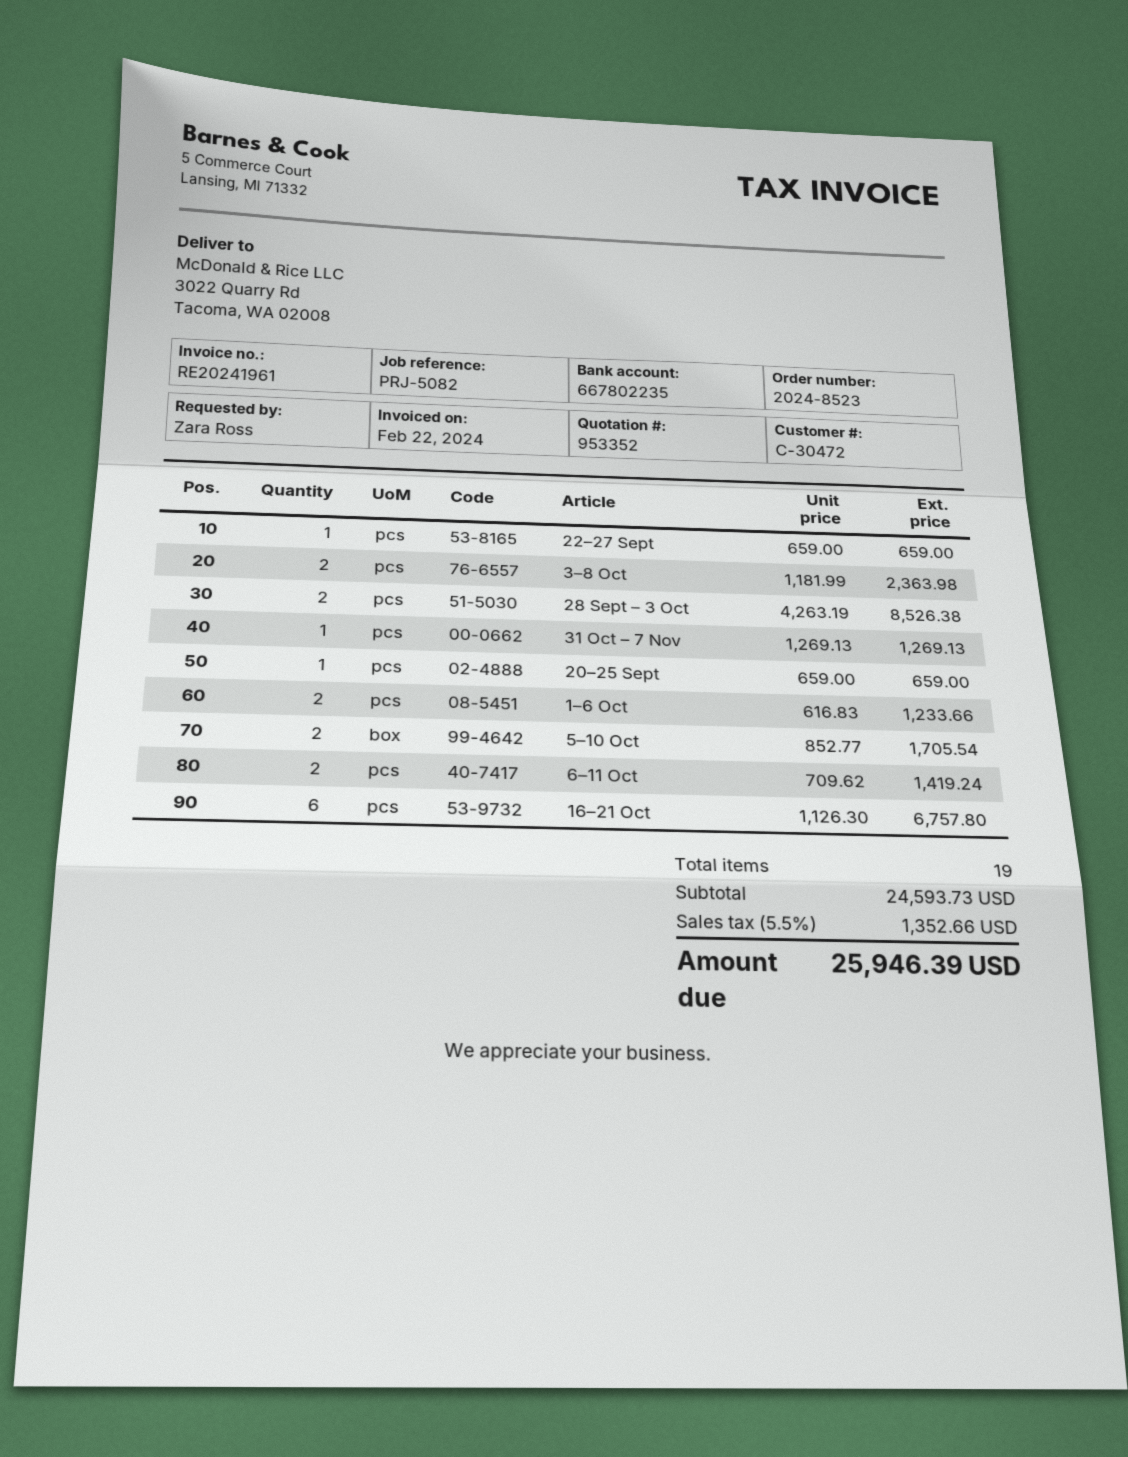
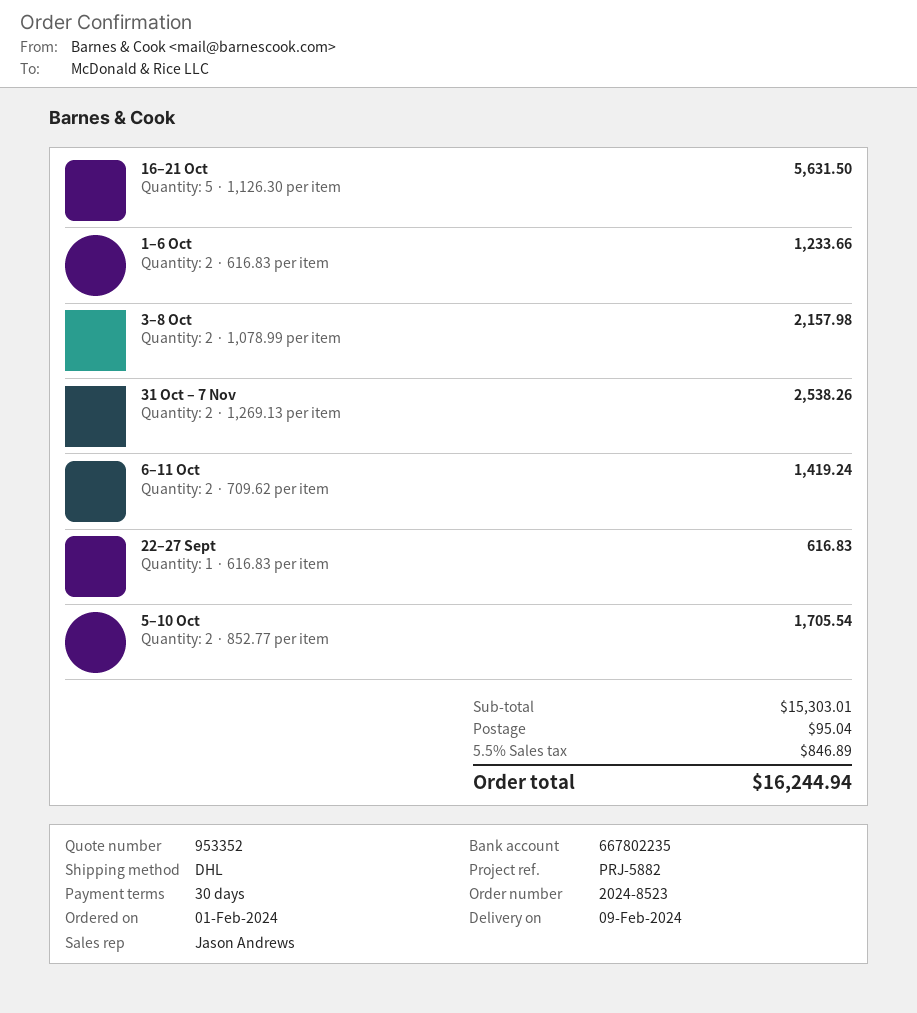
reference: PRJ-5082 -> PRJ-5882
22–27 Sept: 1 x 659.00 = 659.00 -> 1 x 616.83 = 616.83
3–8 Oct: 2 x 1181.99 = 2363.98 -> 2 x 1078.99 = 2157.98
28 Sept – 3 Oct: 2 x 4263.19 = 8526.38 -> none
31 Oct – 7 Nov: 1 x 1269.13 = 1269.13 -> 2 x 1269.13 = 2538.26
20–25 Sept: 1 x 659.00 = 659.00 -> none
16–21 Oct: 6 x 1126.30 = 6757.80 -> 5 x 1126.30 = 5631.50
subtotal: 24593.73 -> 15303.01
shipping: none -> 95.04
tax: 5.5% = 1352.66 -> 5.5% = 846.89
total: 25946.39 -> 16244.94

